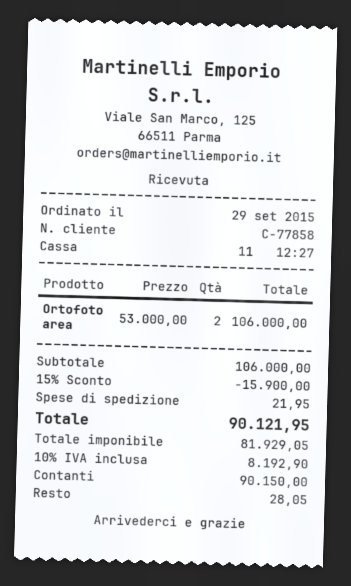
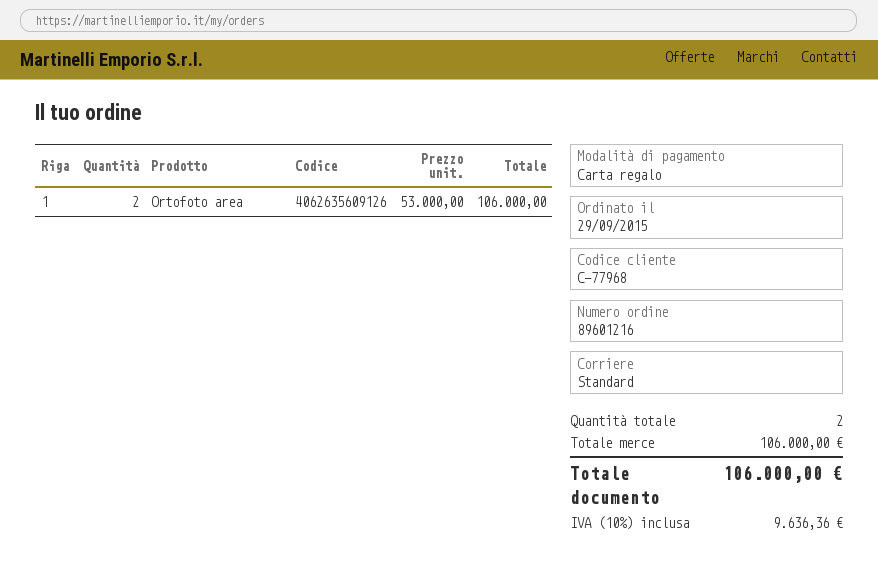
customer number: C-77858 -> C-77968
payment method: cash -> gift card
discount: 15% = 15900.00 -> none
shipping: 21.95 -> none
tax: 10% = 8192.90 -> 10% = 9636.36
total: 90121.95 -> 106000.00

